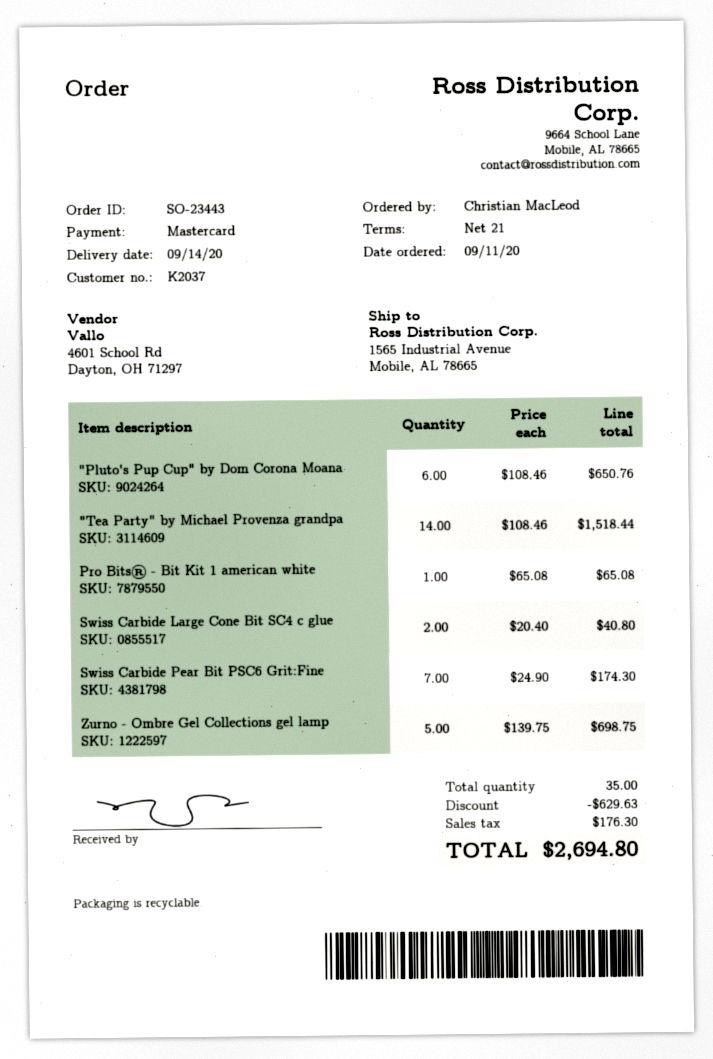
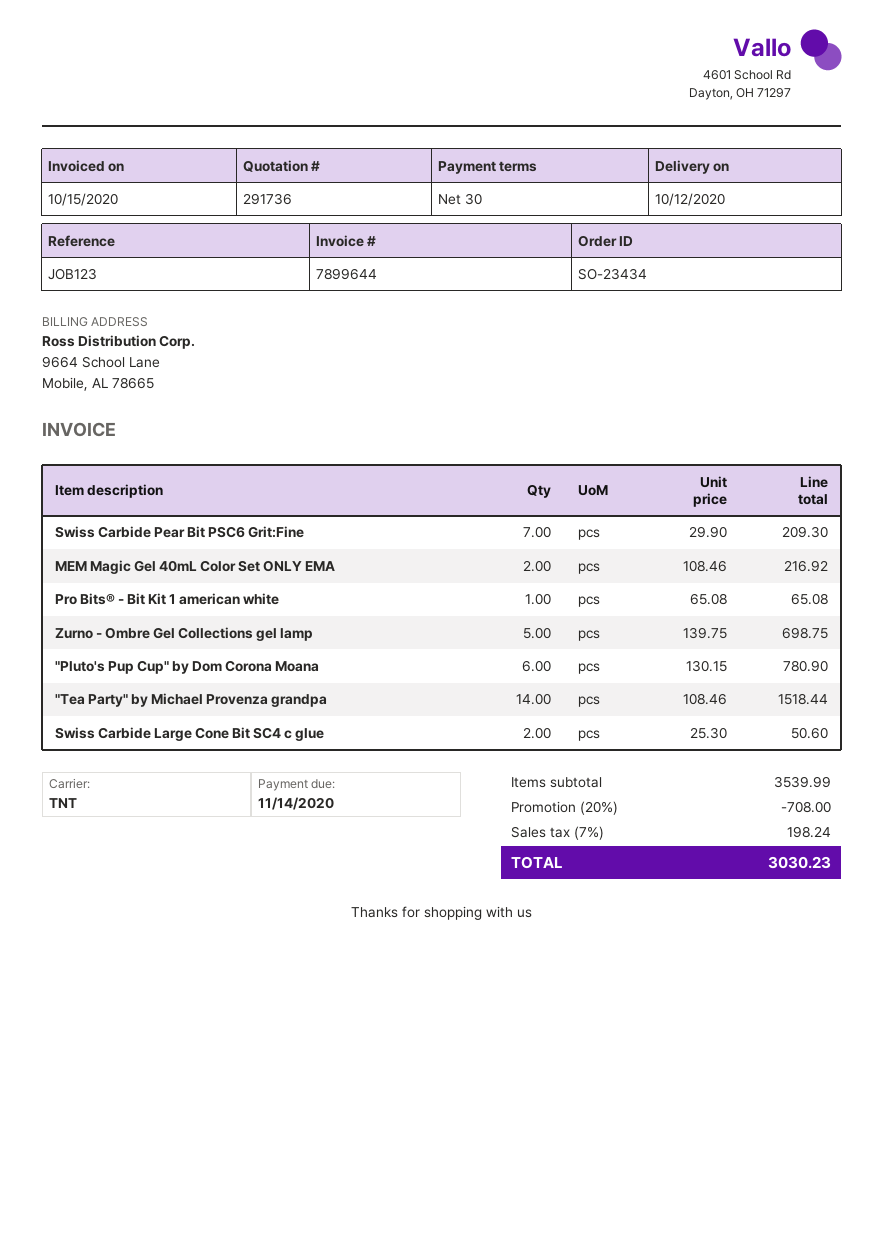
order number: SO-23443 -> SO-23434
delivery date: 2020-09-14 -> 2020-10-12
payment terms: 21 days -> 30 days
"Pluto's Pup Cup" by Dom Corona Moana: 6 x 108.46 = 650.76 -> 6 x 130.15 = 780.90
Swiss Carbide Large Cone Bit SC4 c glue: 2 x 20.40 = 40.80 -> 2 x 25.30 = 50.60
Swiss Carbide Pear Bit PSC6 Grit:Fine: 7 x 24.90 = 174.30 -> 7 x 29.90 = 209.30
MEM Magic Gel 40mL Color Set ONLY EMA: none -> 2 x 108.46 = 216.92
discount: 629.63 -> 708.00
tax: 176.30 -> 198.24
total: 2694.80 -> 3030.23

